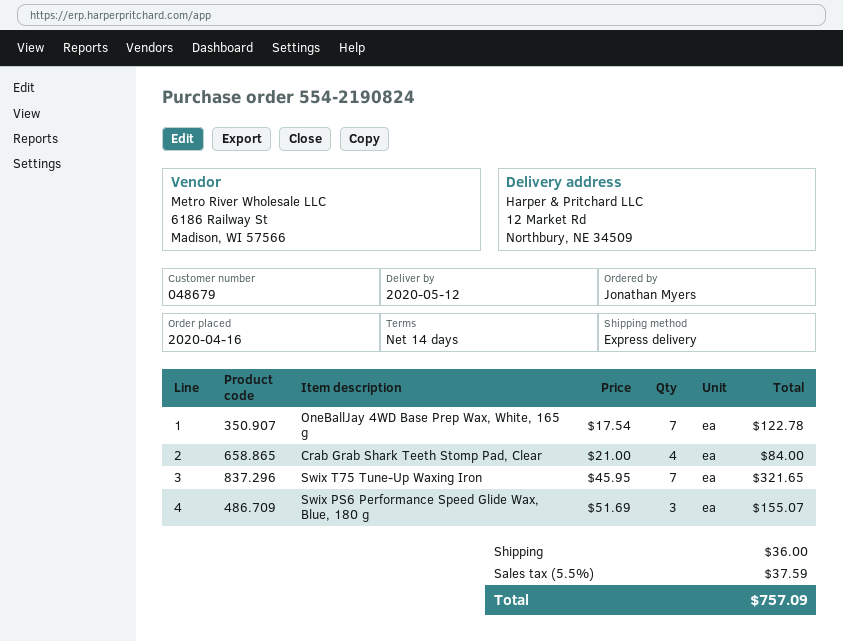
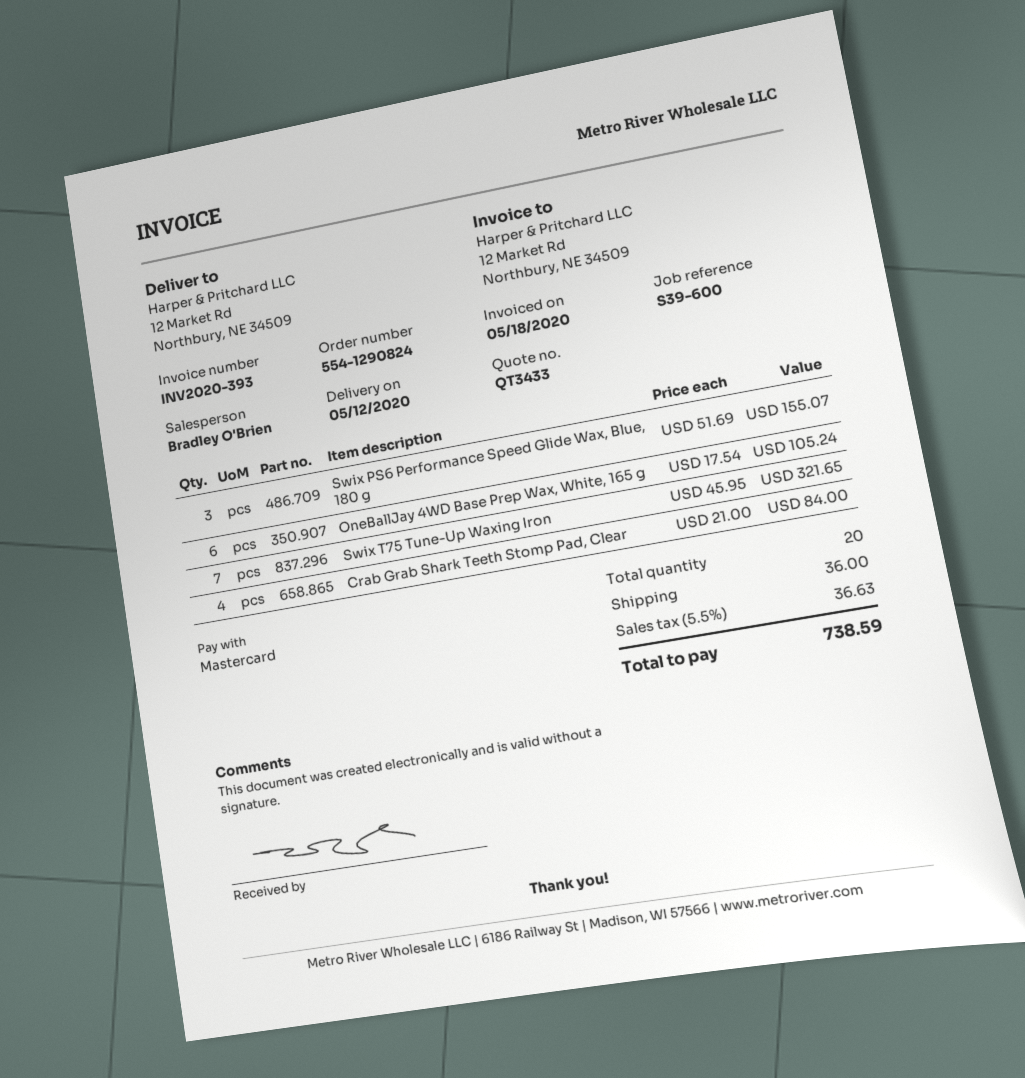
order number: 554-2190824 -> 554-1290824
OneBallJay 4WD Base Prep Wax, White, 165 g: 7 x 17.54 = 122.78 -> 6 x 17.54 = 105.24
tax: 5.5% = 37.59 -> 5.5% = 36.63
total: 757.09 -> 738.59

